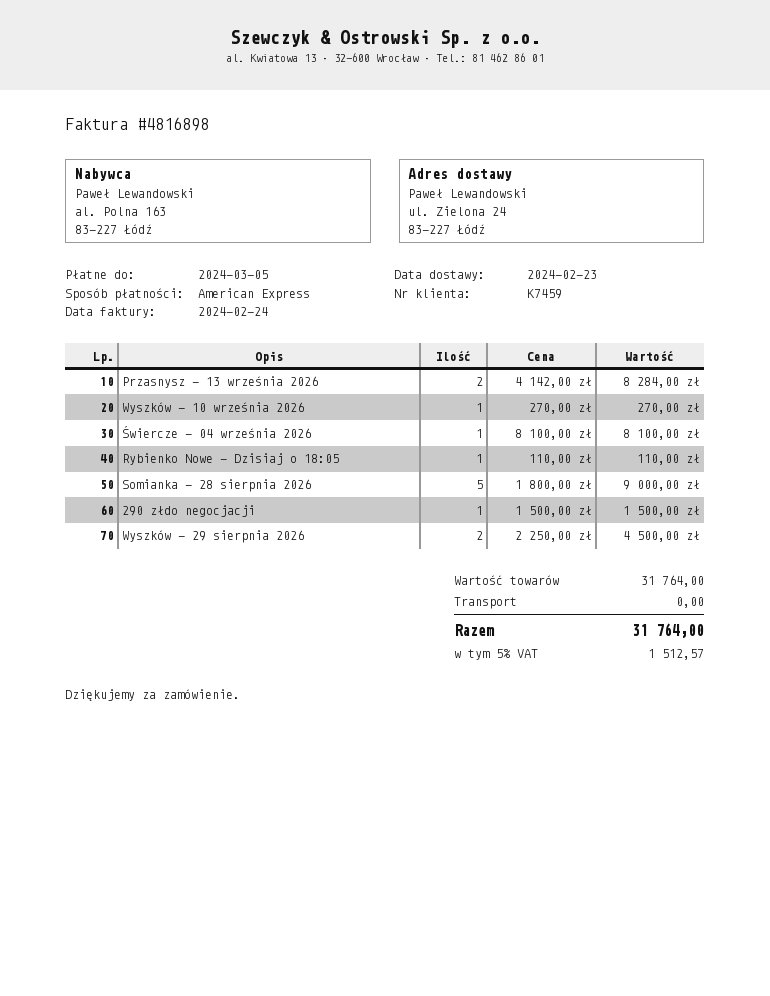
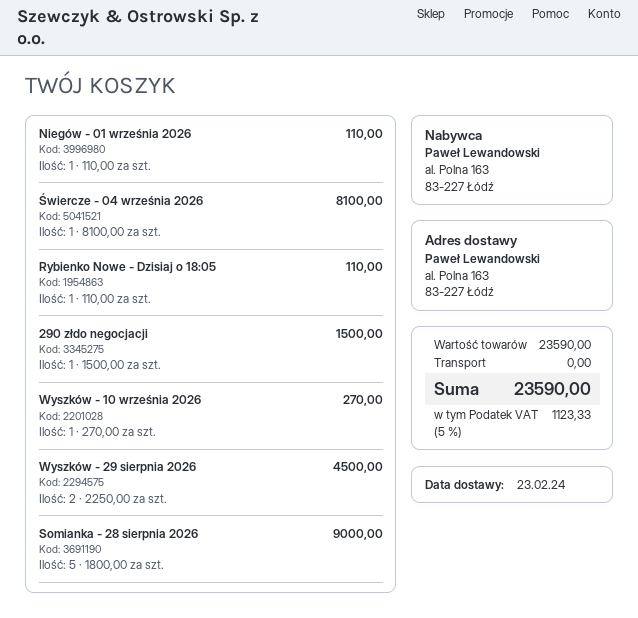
ship to: ul. Zielona 24, 83-227 Łódź -> al. Polna 163, 83-227 Łódź
Przasnysz - 13 września 2026: 2 x 4142.00 = 8284.00 -> none
Niegów - 01 września 2026: none -> 1 x 110.00 = 110.00
subtotal: 31764.00 -> 23590.00
tax: 5% = 1512.57 -> 5% = 1123.33
total: 31764.00 -> 23590.00

